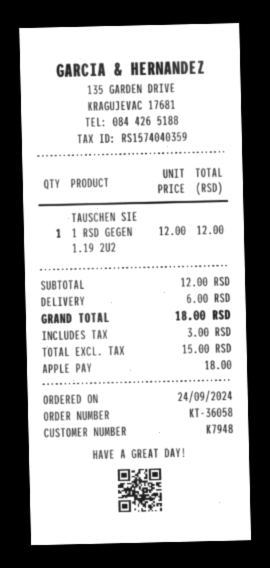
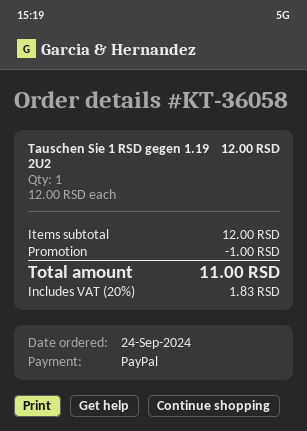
payment method: Apple Pay -> PayPal
discount: none -> 1.00
shipping: 6.00 -> none
tax: 3.00 -> 1.83
total: 18.00 -> 11.00

